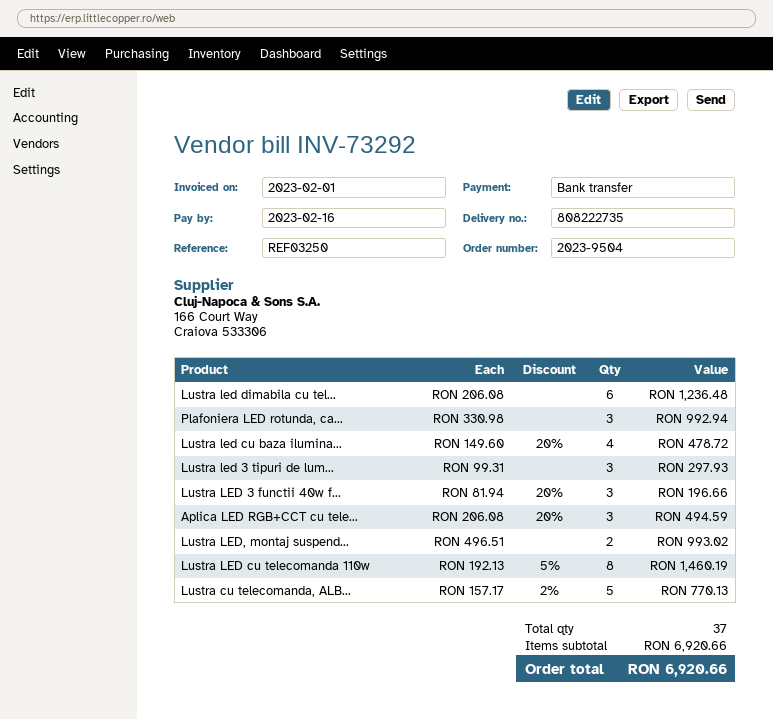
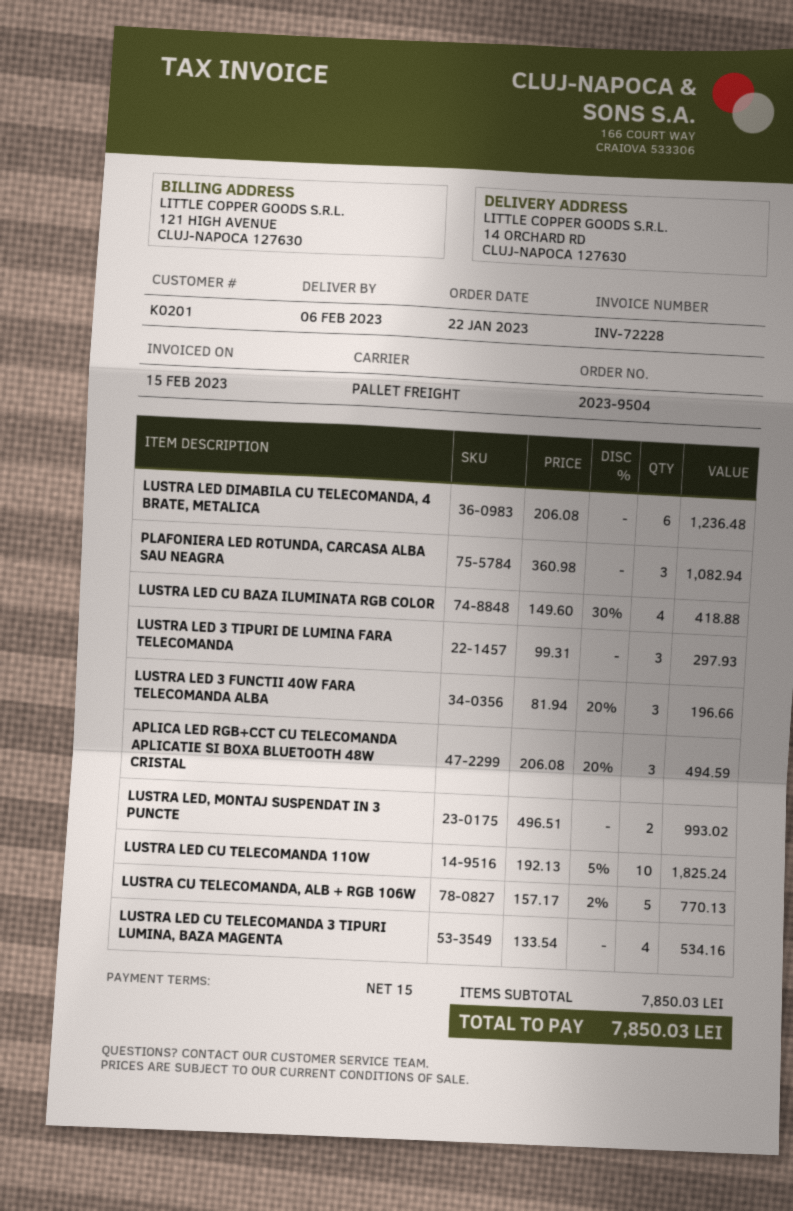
invoice number: INV-73292 -> INV-72228
invoice date: 2023-02-01 -> 2023-02-15
Plafoniera LED rotunda, ca...: 3 x 330.98 = 992.94 -> 3 x 360.98 = 1082.94
Lustra led cu baza ilumina...: 4 x 149.60 - 20% = 478.72 -> 4 x 149.60 - 30% = 418.88
Lustra LED cu telecomanda 110w: 8 x 192.13 - 5% = 1460.19 -> 10 x 192.13 - 5% = 1825.24
LUSTRA LED CU TELECOMANDA 3 TIPURI LUMINA, BAZA MAGENTA: none -> 4 x 133.54 = 534.16
subtotal: 6920.66 -> 7850.03
total: 6920.66 -> 7850.03

